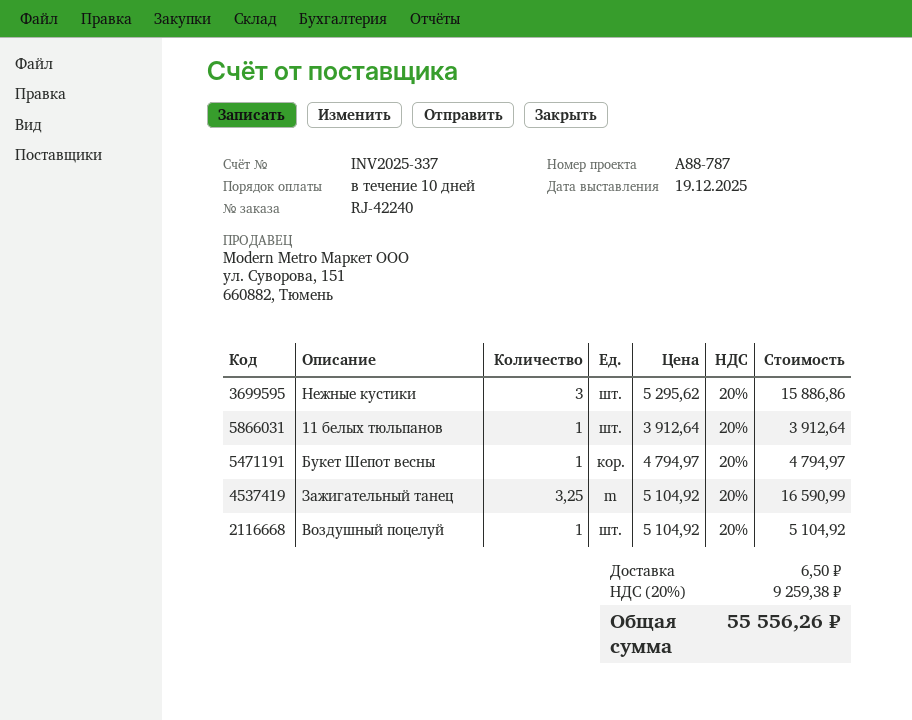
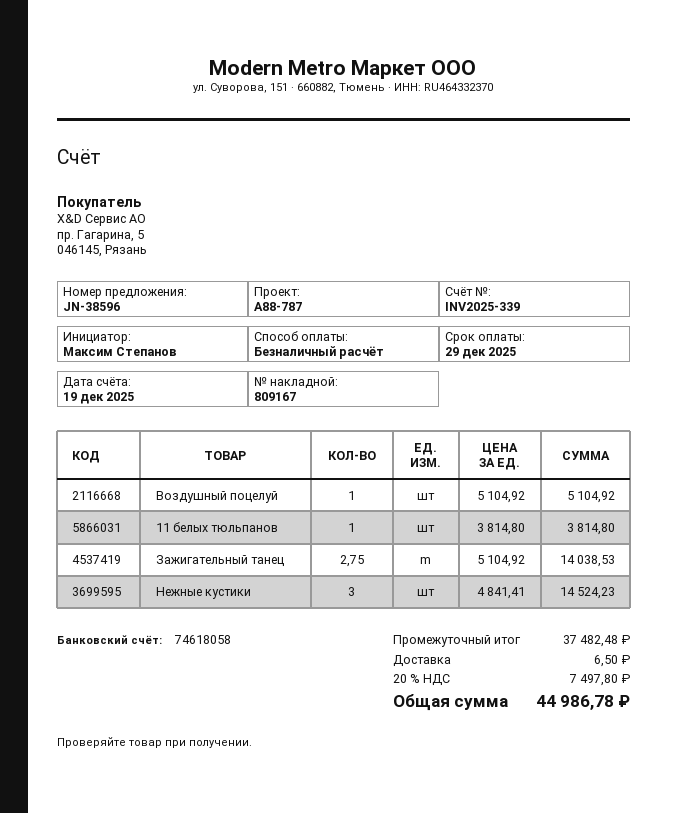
invoice number: INV2025-337 -> INV2025-339
Нежные кустики: 3 x 5295.62 = 15886.86 -> 3 x 4841.41 = 14524.23
11 белых тюльпанов: 1 x 3912.64 = 3912.64 -> 1 x 3814.80 = 3814.80
Букет Шепот весны: 1 x 4794.97 = 4794.97 -> none
Зажигательный танец: 3.25 x 5104.92 = 16590.99 -> 2.75 x 5104.92 = 14038.53
tax: 20% = 9259.38 -> 20% = 7497.80
total: 55556.26 -> 44986.78

